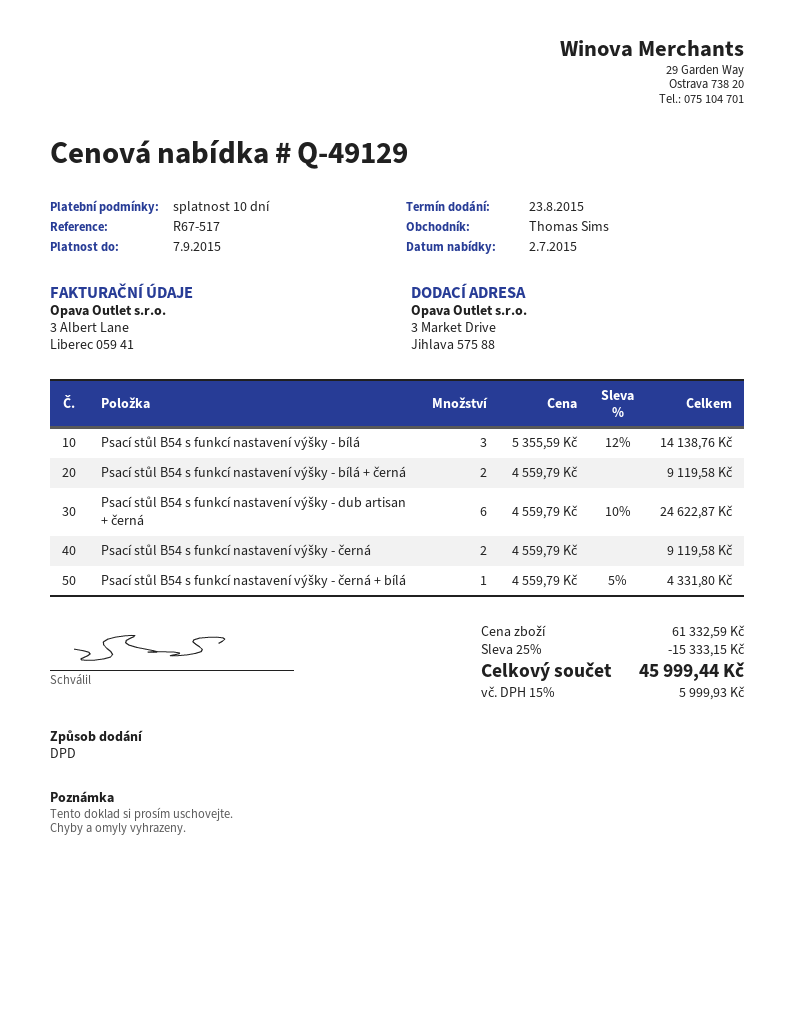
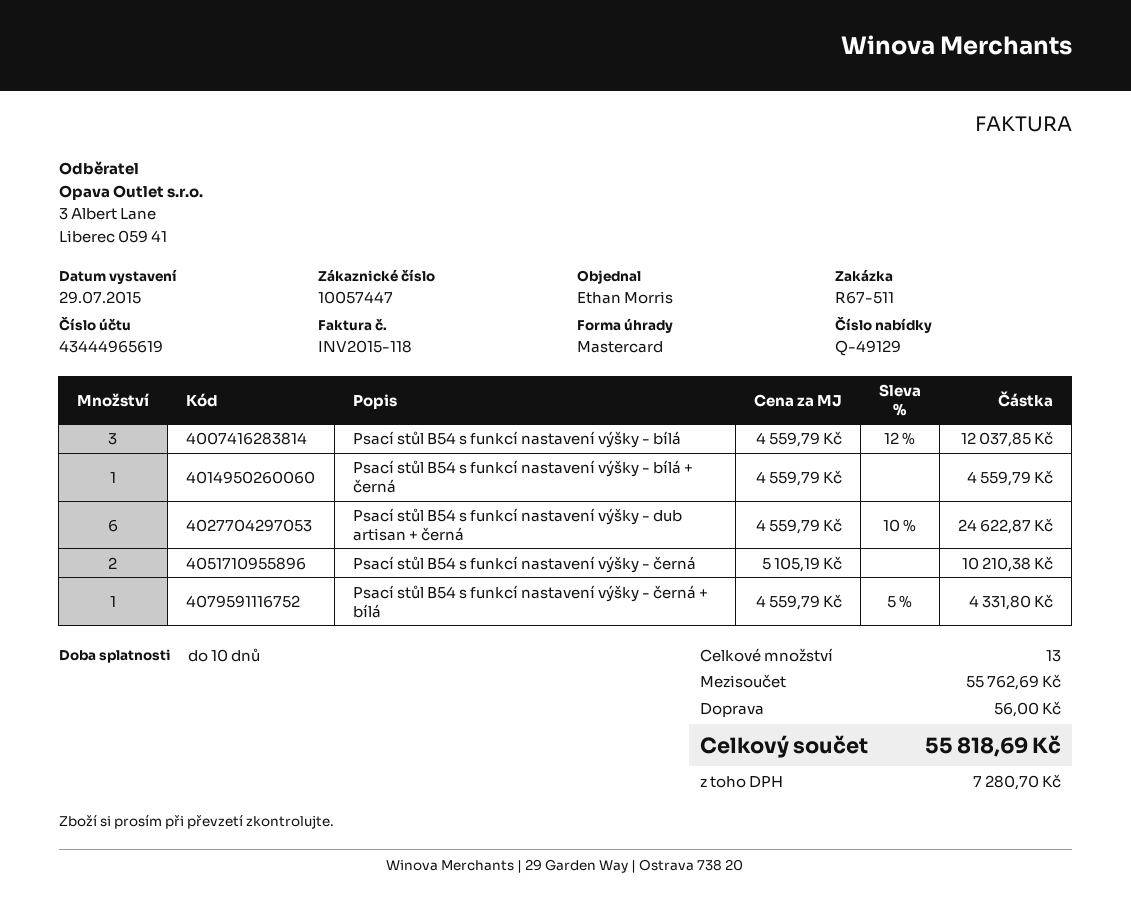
reference: R67-517 -> R67-511
Psací stůl B54 s funkcí nastavení výšky - bílá: 3 x 5355.59 - 12% = 14138.76 -> 3 x 4559.79 - 12% = 12037.85
Psací stůl B54 s funkcí nastavení výšky - bílá + černá: 2 x 4559.79 = 9119.58 -> 1 x 4559.79 = 4559.79
Psací stůl B54 s funkcí nastavení výšky - černá: 2 x 4559.79 = 9119.58 -> 2 x 5105.19 = 10210.38
subtotal: 61332.59 -> 55762.69
discount: 25% = 15333.15 -> none
shipping: none -> 56.00
tax: 5999.93 -> 7280.70
total: 45999.44 -> 55818.69

